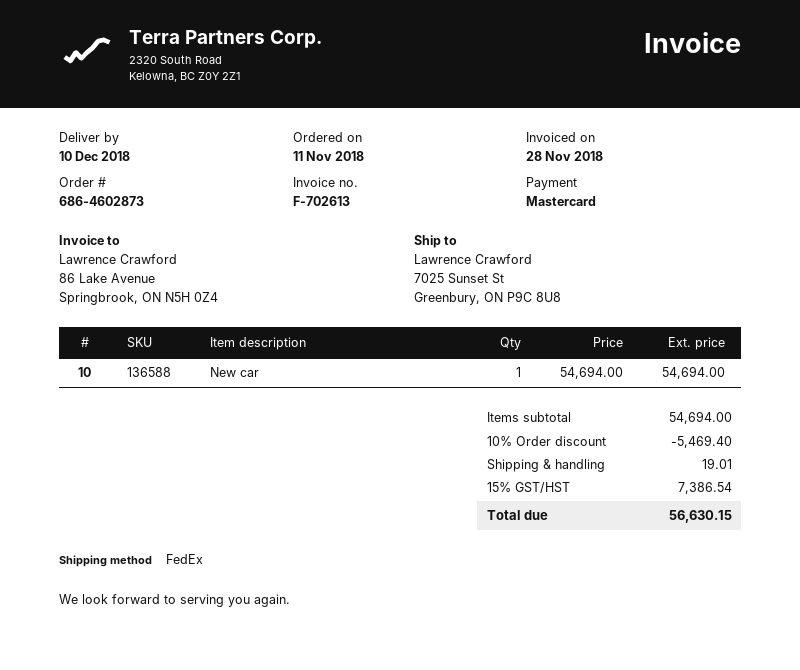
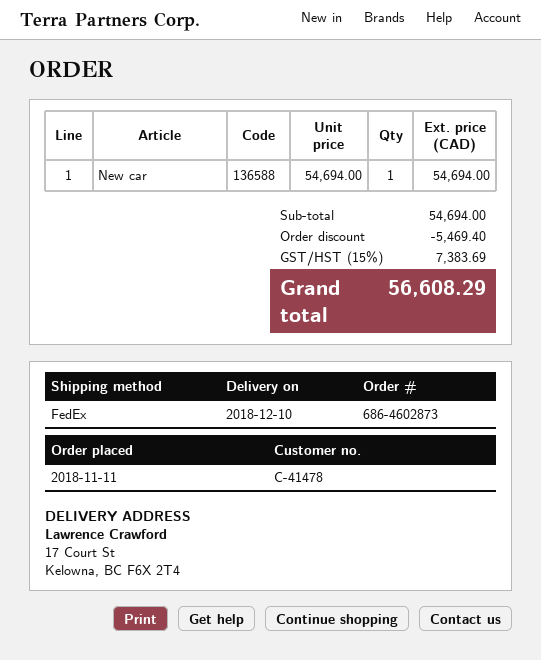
ship to: 7025 Sunset St, Greenbury, ON P9C 8U8 -> 17 Court St, Kelowna, BC F6X 2T4
shipping: 19.01 -> none
tax: 15% = 7386.54 -> 15% = 7383.69
total: 56630.15 -> 56608.29

